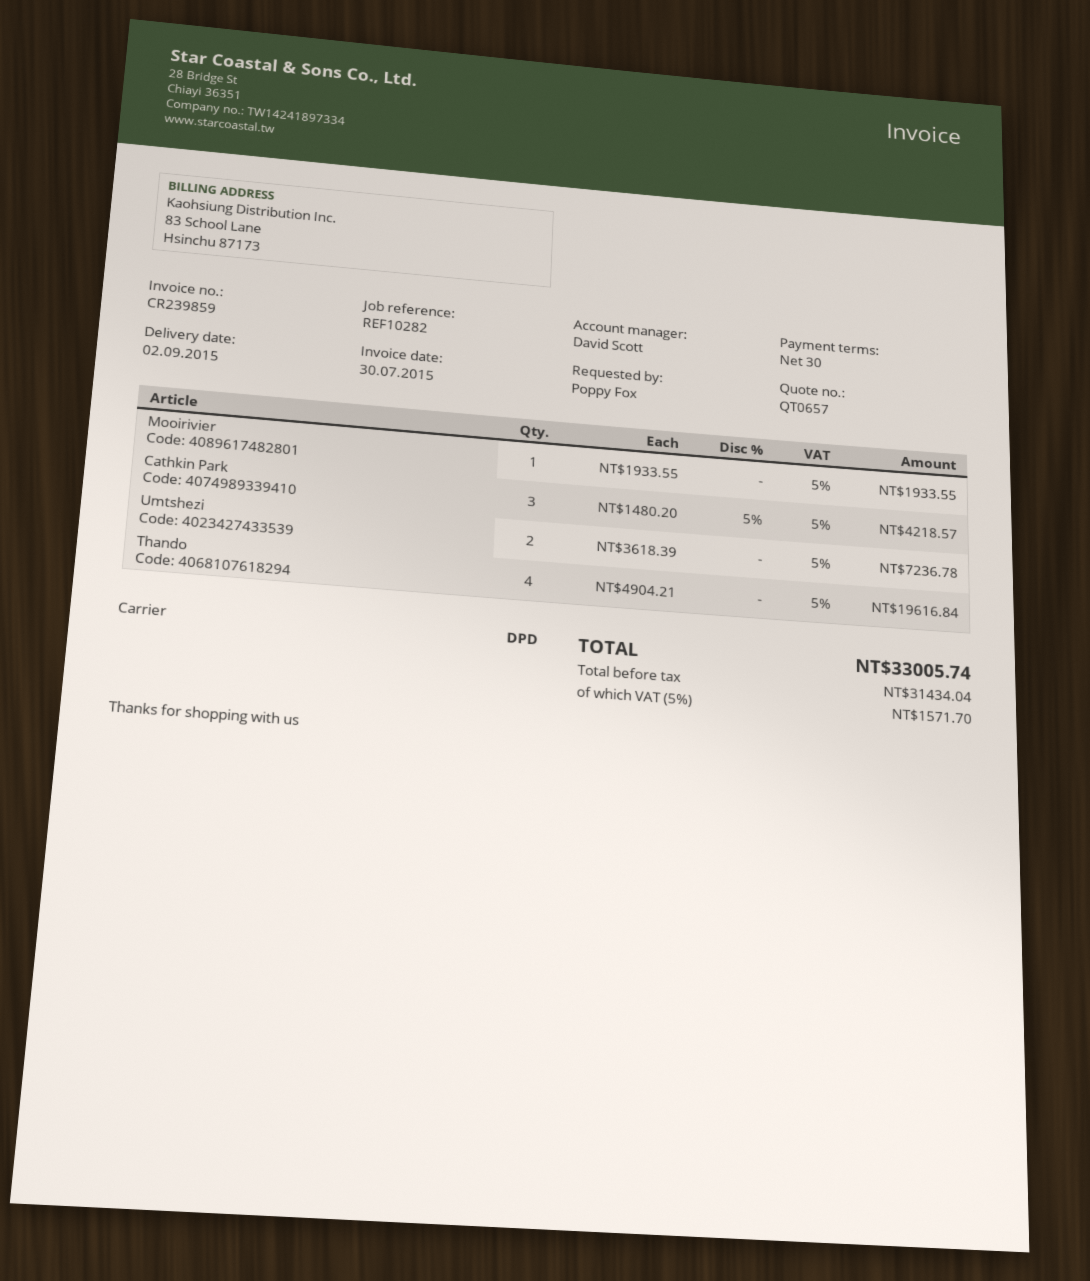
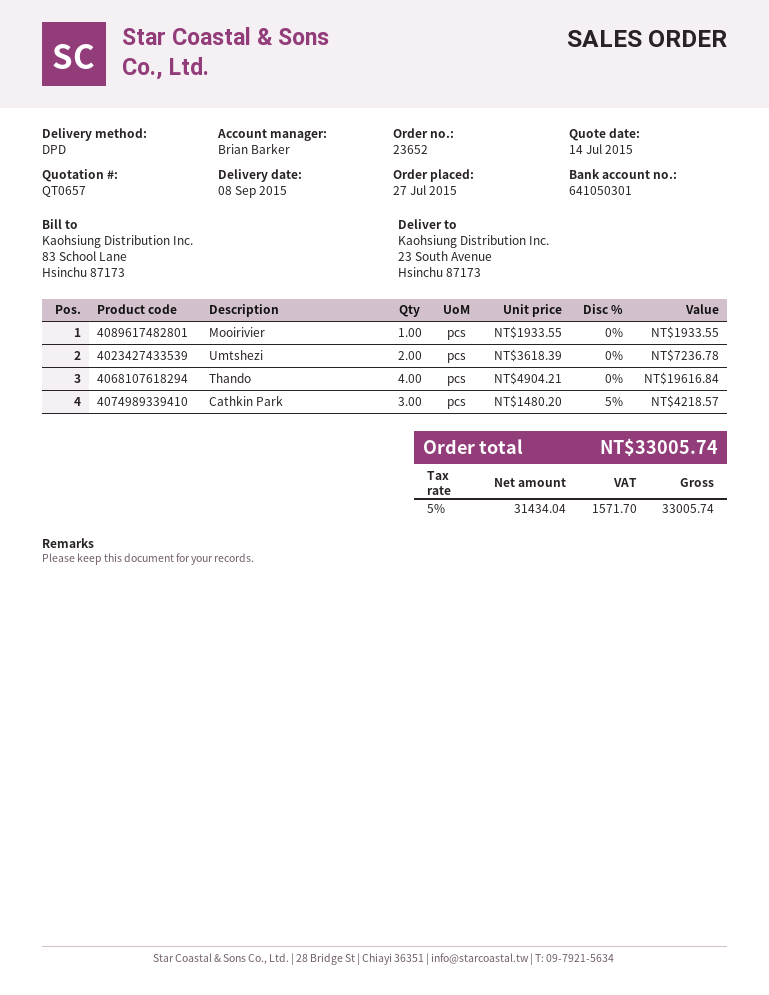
delivery date: 2015-09-02 -> 2015-09-08
sales rep: David Scott -> Brian Barker

